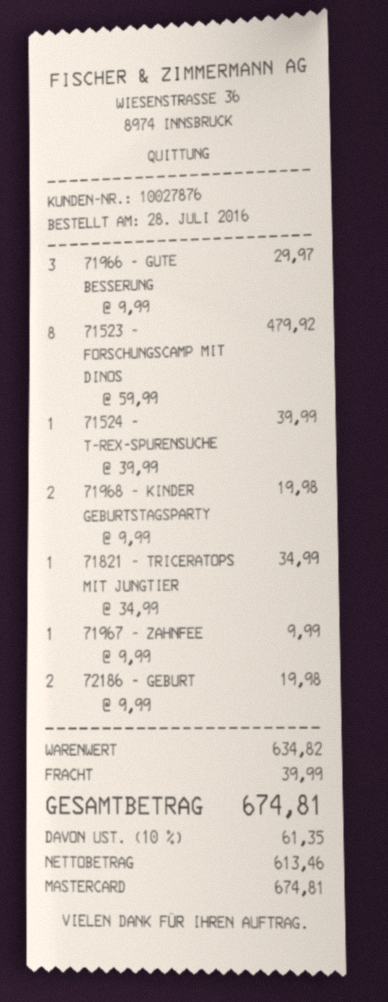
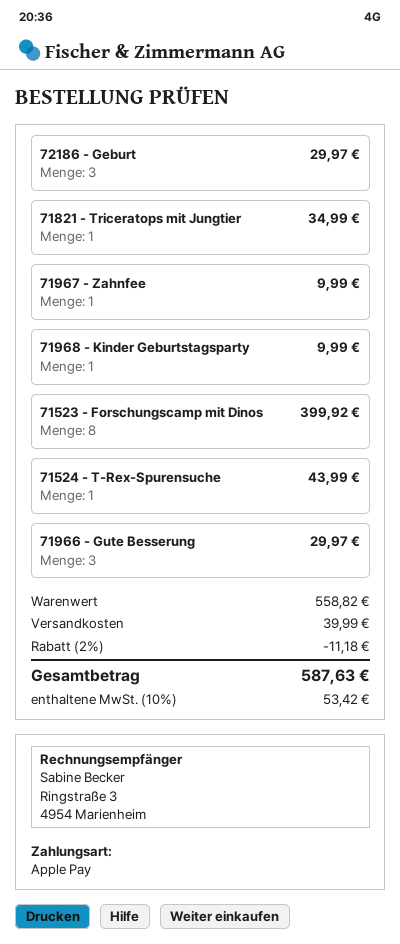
payment method: Mastercard -> Apple Pay
71523 - FORSCHUNGSCAMP MIT DINOS: 8 for 479.92 -> 8 for 399.92
71524 - T-REX-SPURENSUCHE: 1 for 39.99 -> 1 for 43.99
71968 - KINDER GEBURTSTAGSPARTY: 2 for 19.98 -> 1 for 9.99
72186 - GEBURT: 2 for 19.98 -> 3 for 29.97
subtotal: 634.82 -> 558.82
discount: none -> 2% = 11.18
tax: 10% = 61.35 -> 10% = 53.42
total: 674.81 -> 587.63

